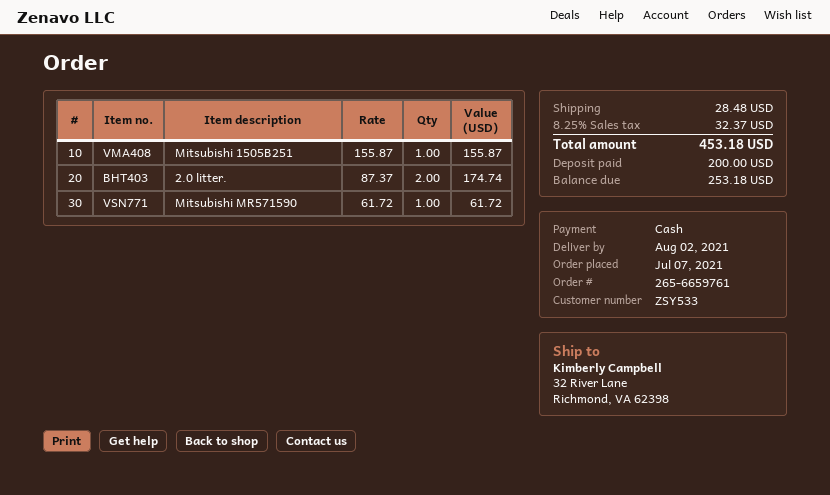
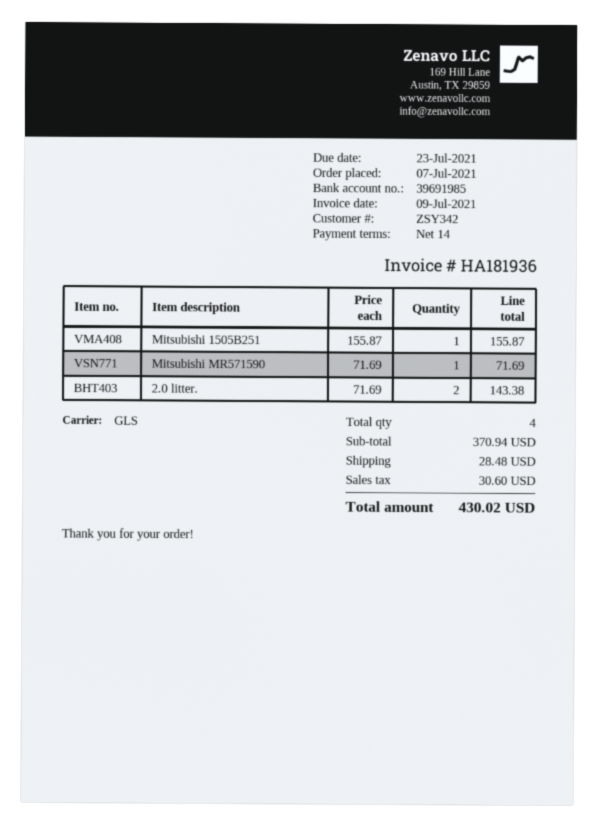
customer number: ZSY533 -> ZSY342
2.0 litter.: 2 x 87.37 = 174.74 -> 2 x 71.69 = 143.38
Mitsubishi MR571590: 1 x 61.72 = 61.72 -> 1 x 71.69 = 71.69
tax: 32.37 -> 30.60
total: 453.18 -> 430.02

